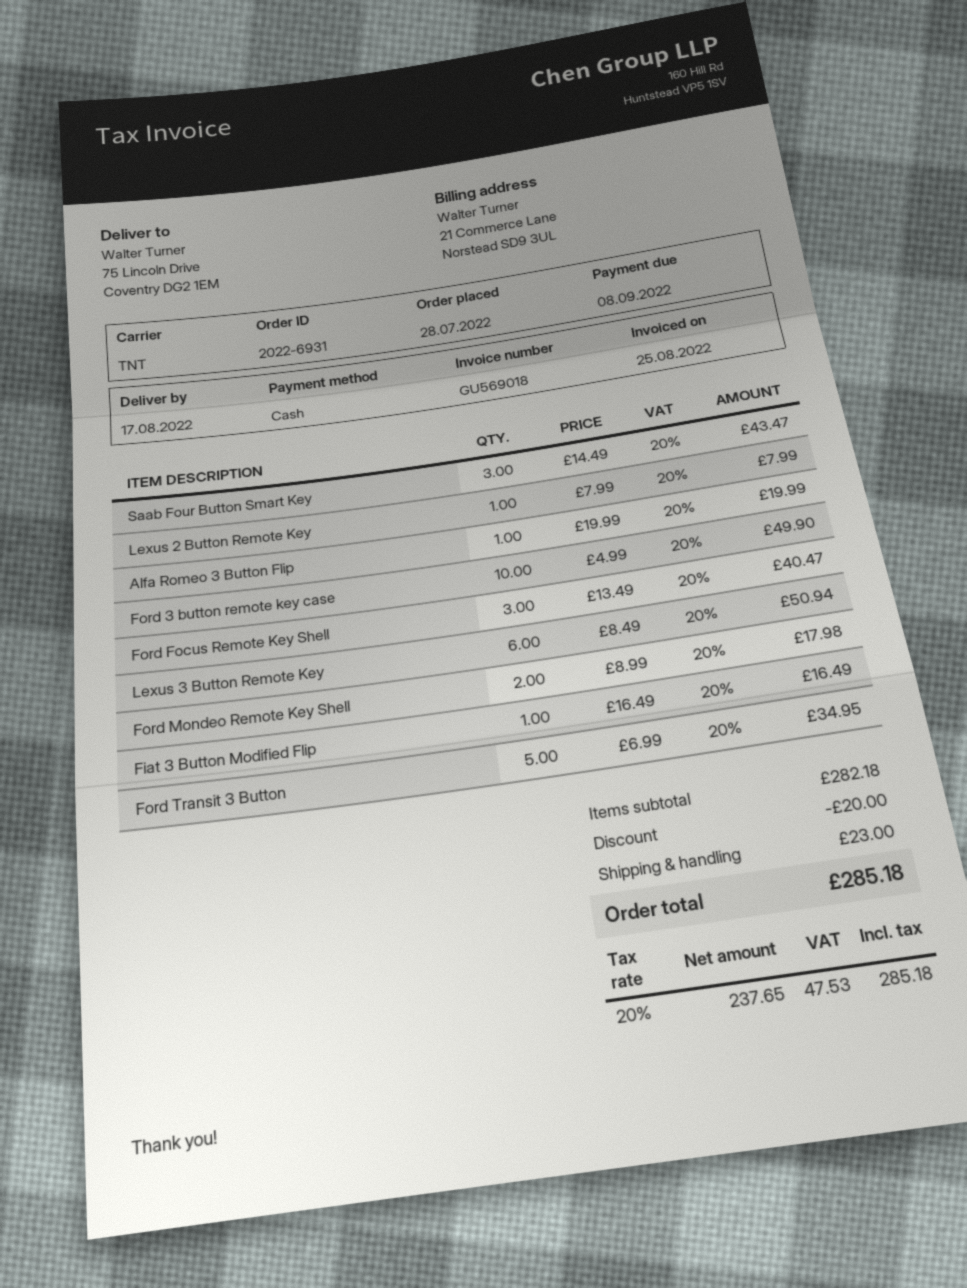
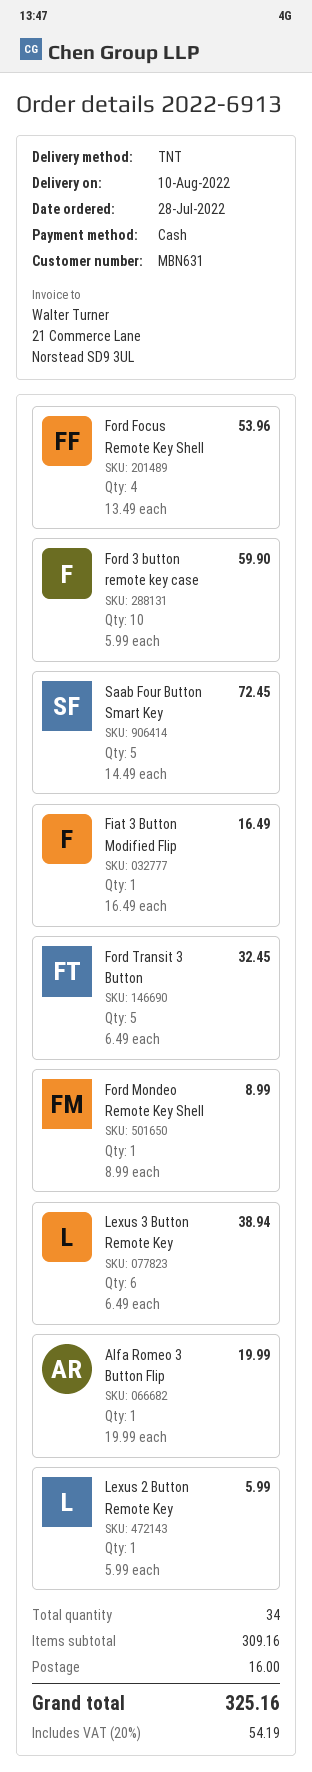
order number: 2022-6931 -> 2022-6913
delivery date: 2022-08-17 -> 2022-08-10
Saab Four Button Smart Key: 3 x 14.49 = 43.47 -> 5 x 14.49 = 72.45
Lexus 2 Button Remote Key: 1 x 7.99 = 7.99 -> 1 x 5.99 = 5.99
Ford 3 button remote key case: 10 x 4.99 = 49.90 -> 10 x 5.99 = 59.90
Ford Focus Remote Key Shell: 3 x 13.49 = 40.47 -> 4 x 13.49 = 53.96
Lexus 3 Button Remote Key: 6 x 8.49 = 50.94 -> 6 x 6.49 = 38.94
Ford Mondeo Remote Key Shell: 2 x 8.99 = 17.98 -> 1 x 8.99 = 8.99
Ford Transit 3 Button: 5 x 6.99 = 34.95 -> 5 x 6.49 = 32.45
subtotal: 282.18 -> 309.16
discount: 20.00 -> none
shipping: 23.00 -> 16.00
tax: 20% = 47.53 -> 20% = 54.19
total: 285.18 -> 325.16

